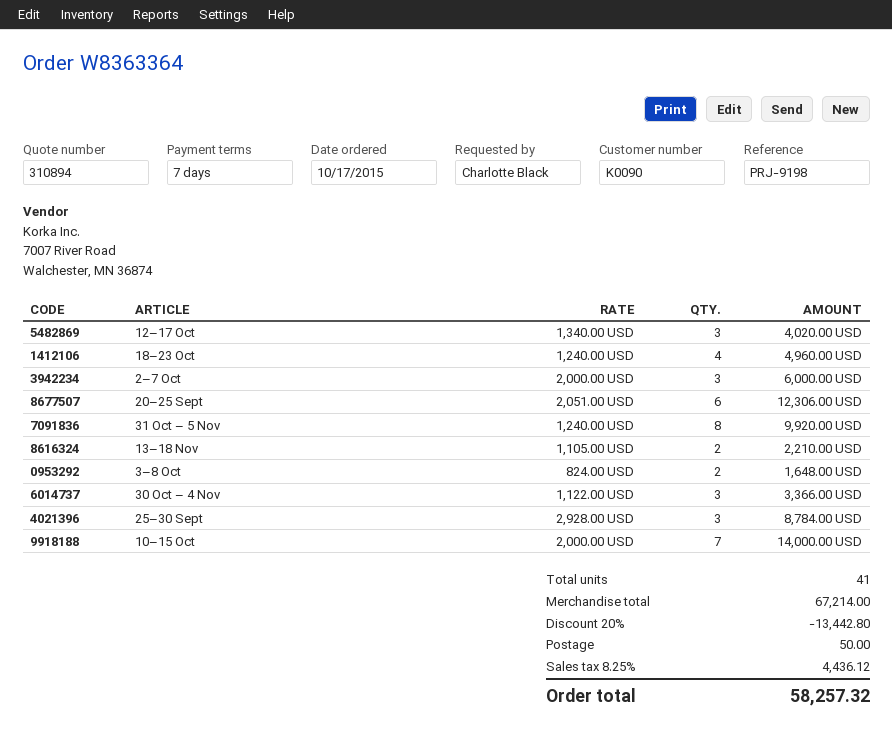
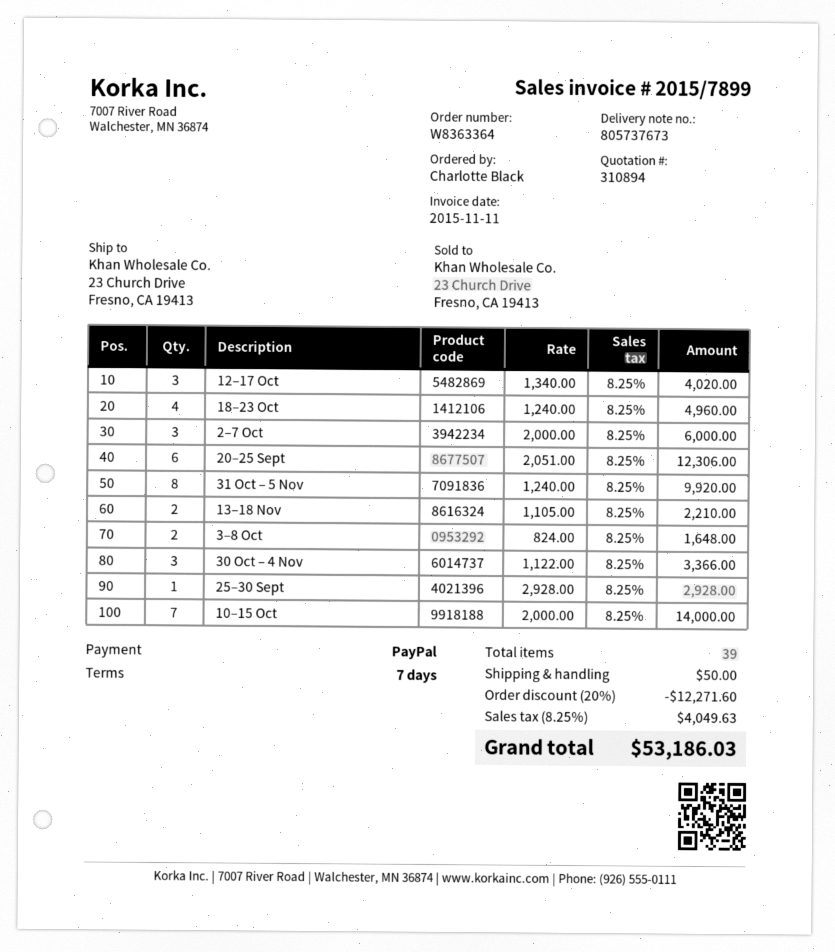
25–30 Sept: 3 x 2928.00 = 8784.00 -> 1 x 2928.00 = 2928.00
total quantity: 41 -> 39
discount: 20% = 13442.80 -> 20% = 12271.60
tax: 8.25% = 4436.12 -> 8.25% = 4049.63
total: 58257.32 -> 53186.03

